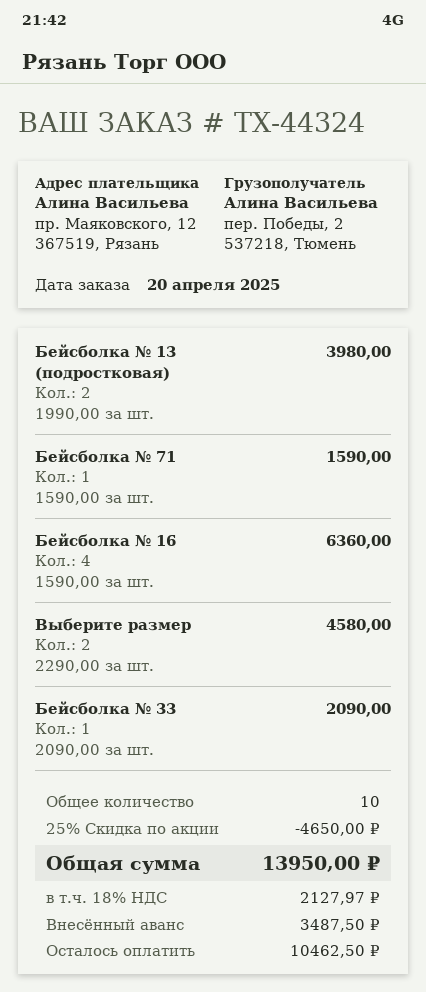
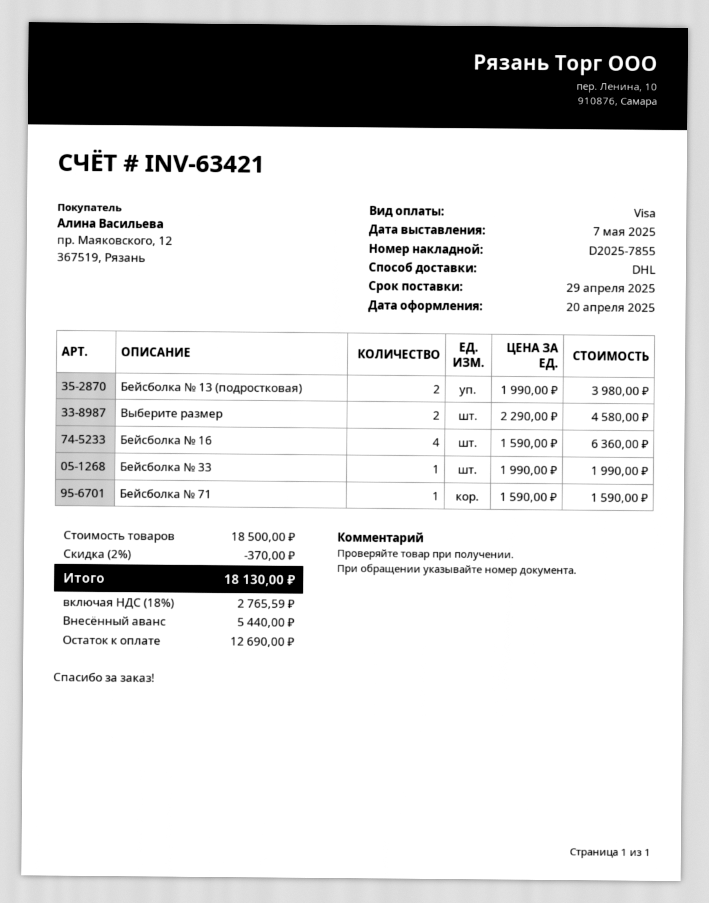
Бейсболка № 33: 1 x 2090.00 = 2090.00 -> 1 x 1990.00 = 1990.00
discount: 25% = 4650.00 -> 2% = 370.00
tax: 18% = 2127.97 -> 18% = 2765.59
total: 13950.00 -> 18130.00
deposit: 3487.50 -> 5440.00
balance: 10462.50 -> 12690.00

